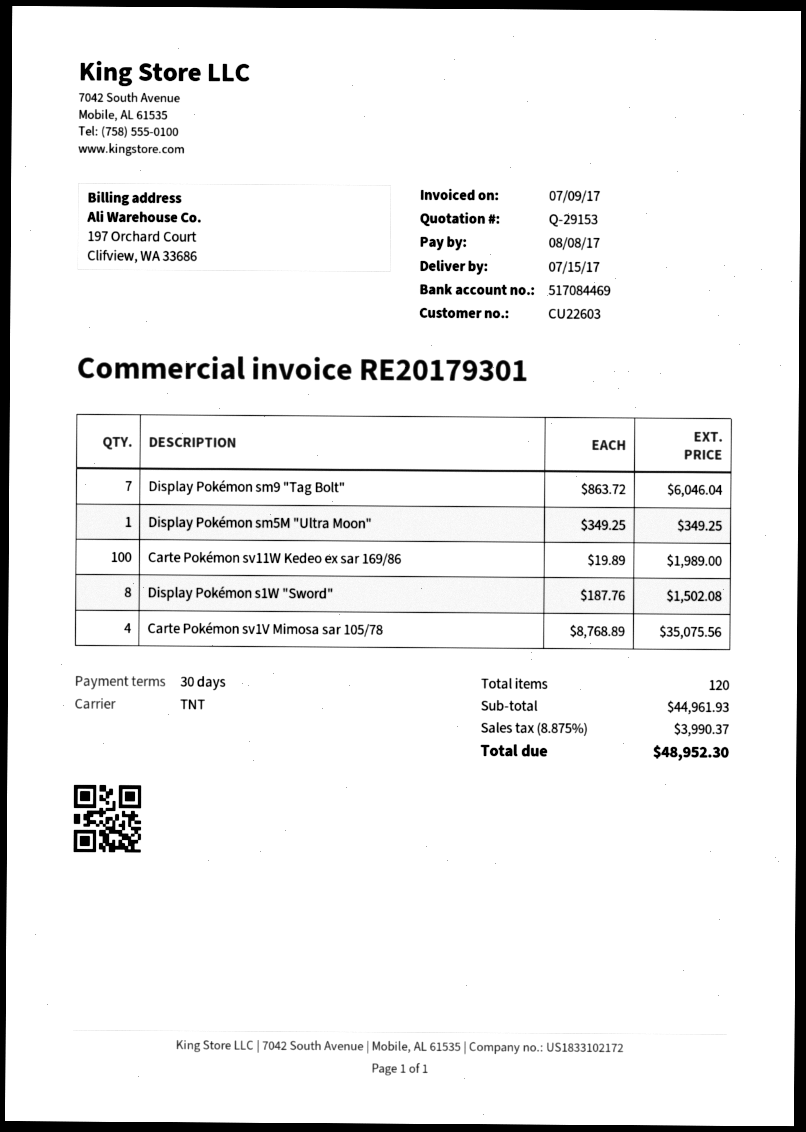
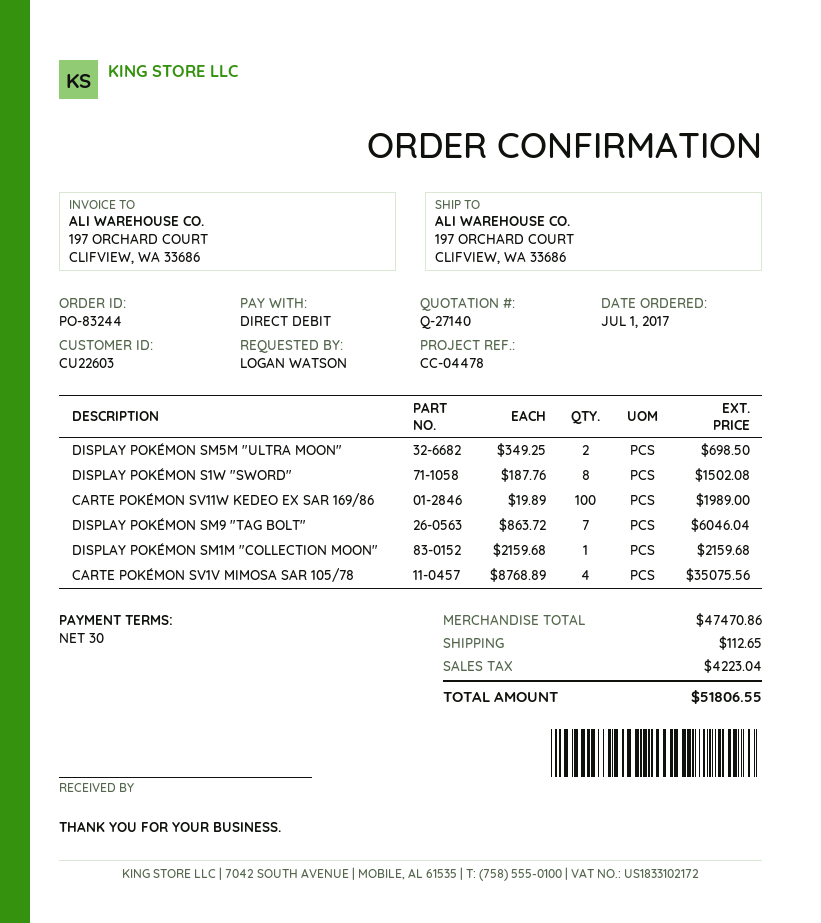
quote number: Q-29153 -> Q-27140
Display Pokémon sm5M "Ultra Moon": 1 x 349.25 = 349.25 -> 2 x 349.25 = 698.50
DISPLAY POKÉMON SM1M "COLLECTION MOON": none -> 1 x 2159.68 = 2159.68
subtotal: 44961.93 -> 47470.86
shipping: none -> 112.65
tax: 3990.37 -> 4223.04
total: 48952.30 -> 51806.55

